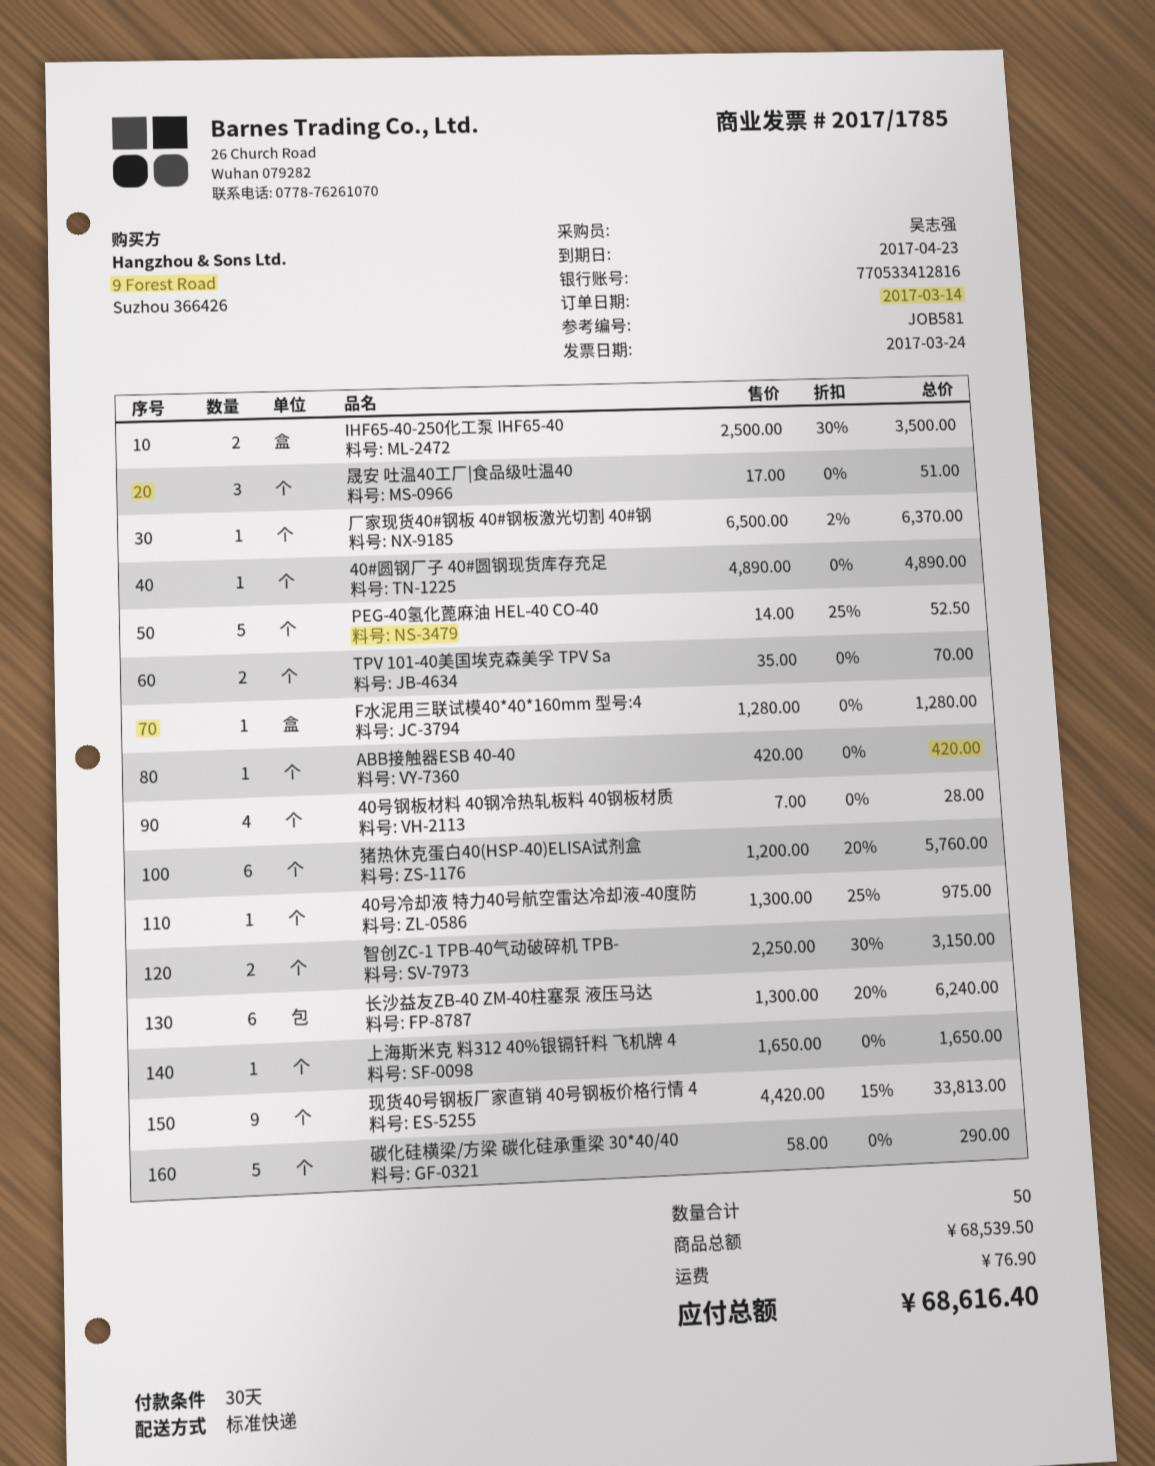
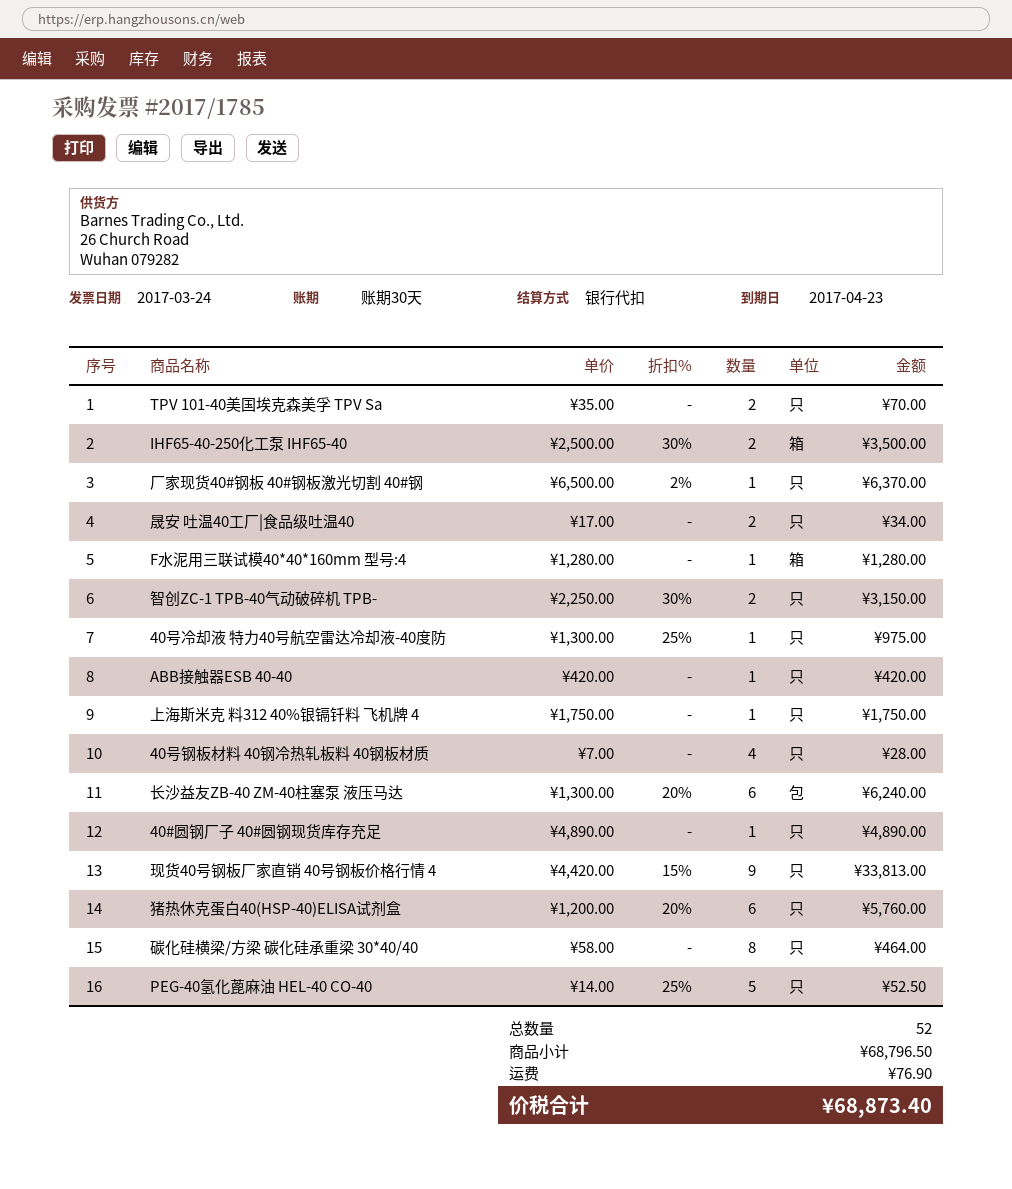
晟安 吐温40工厂|食品级吐温40: 3 x 17.00 = 51.00 -> 2 x 17.00 = 34.00
上海斯米克 料312 40%银镉钎料 飞机牌 4: 1 x 1650.00 = 1650.00 -> 1 x 1750.00 = 1750.00
碳化硅横梁/方梁 碳化硅承重梁 30*40/40: 5 x 58.00 = 290.00 -> 8 x 58.00 = 464.00
total quantity: 50 -> 52
subtotal: 68539.50 -> 68796.50
total: 68616.40 -> 68873.40

